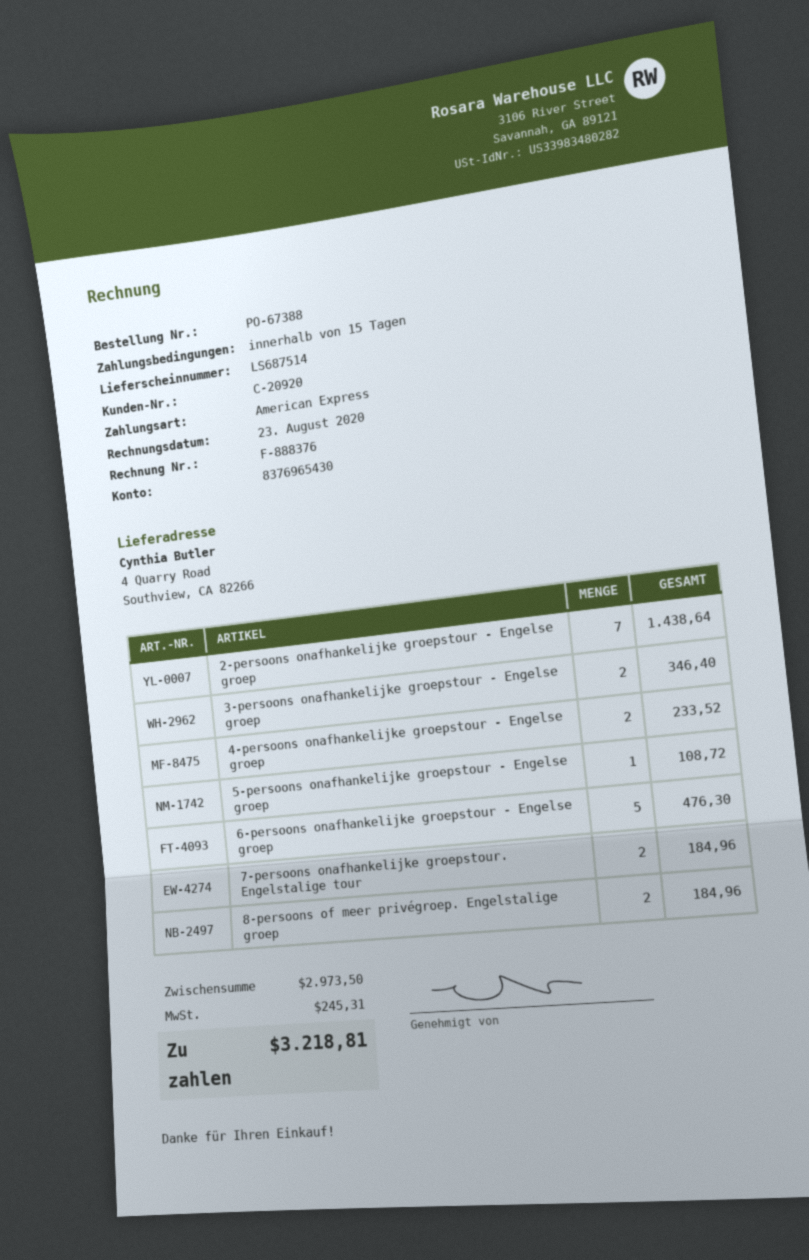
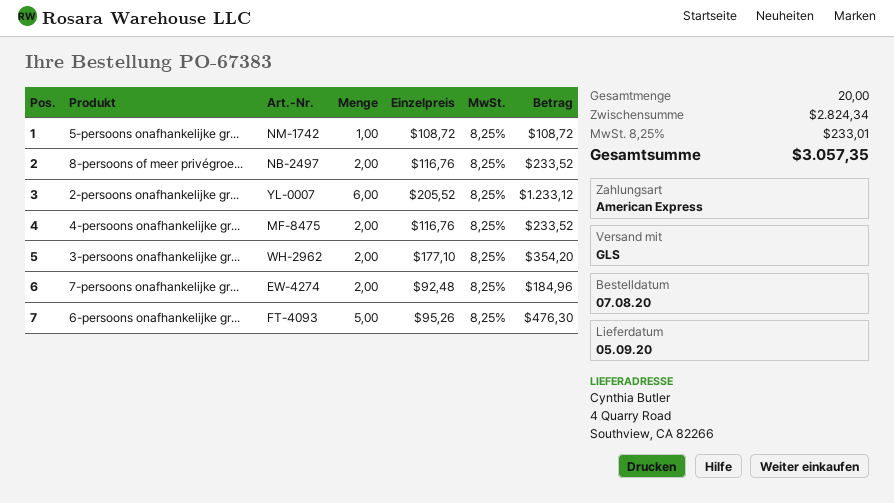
order number: PO-67388 -> PO-67383
2-persoons onafhankelijke groepstour - Engelse groep: 7 for 1438.64 -> 6 for 1233.12
3-persoons onafhankelijke groepstour - Engelse groep: 2 for 346.40 -> 2 for 354.20
8-persoons of meer privégroep. Engelstalige groep: 2 for 184.96 -> 2 for 233.52
subtotal: 2973.50 -> 2824.34
tax: 245.31 -> 233.01
total: 3218.81 -> 3057.35

